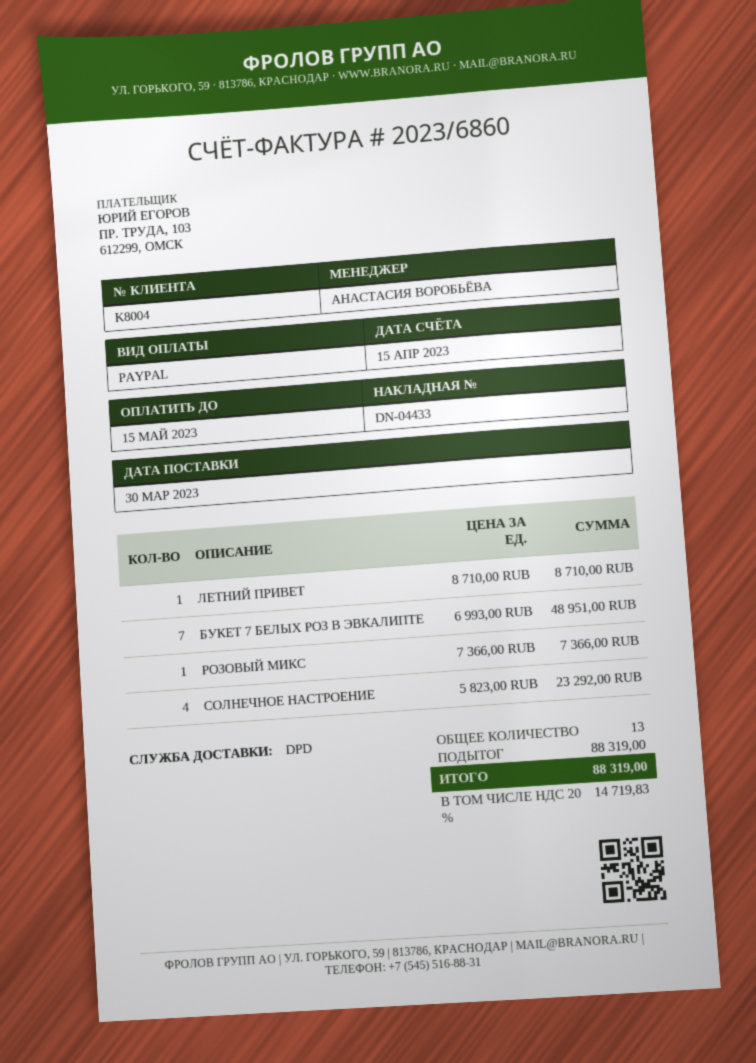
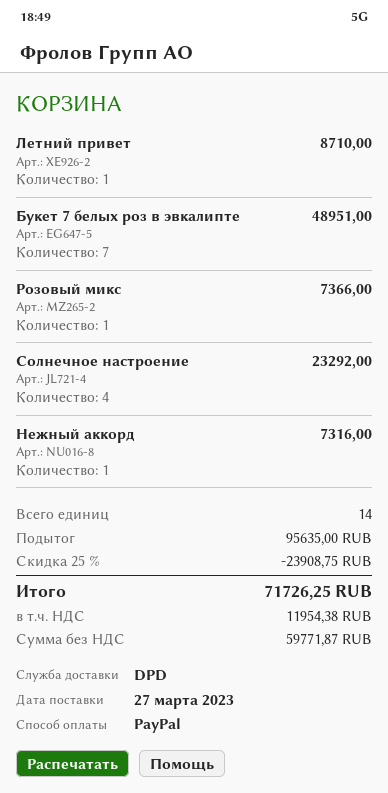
delivery date: 2023-03-30 -> 2023-03-27
Нежный аккорд: none -> 1 for 7316.00
total quantity: 13 -> 14
subtotal: 88319.00 -> 95635.00
discount: none -> 25% = 23908.75
tax: 14719.83 -> 11954.38
total: 88319.00 -> 71726.25

